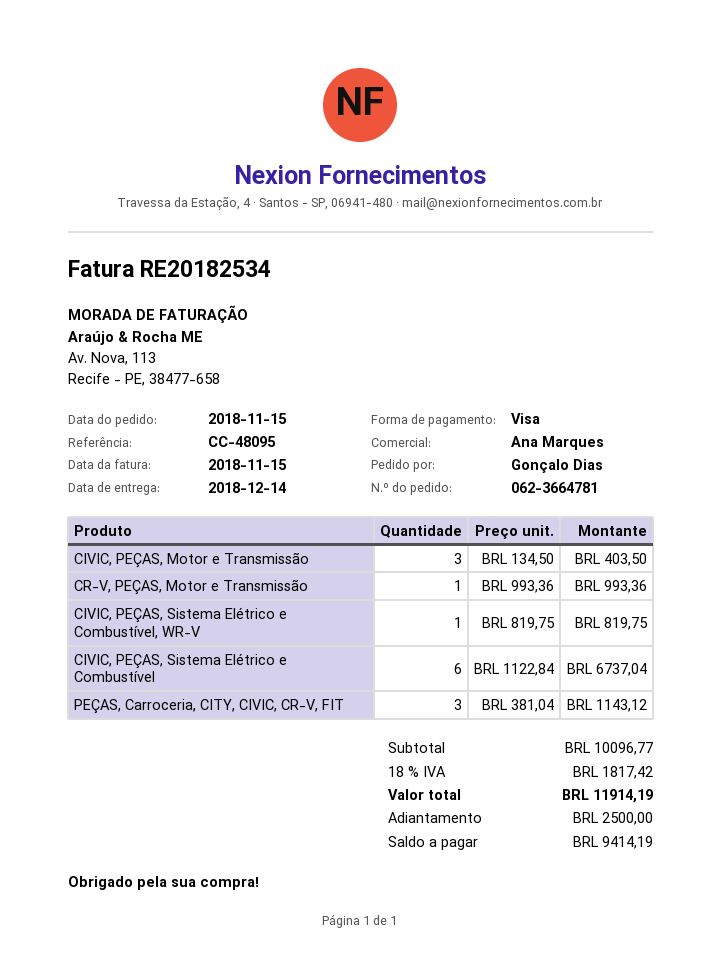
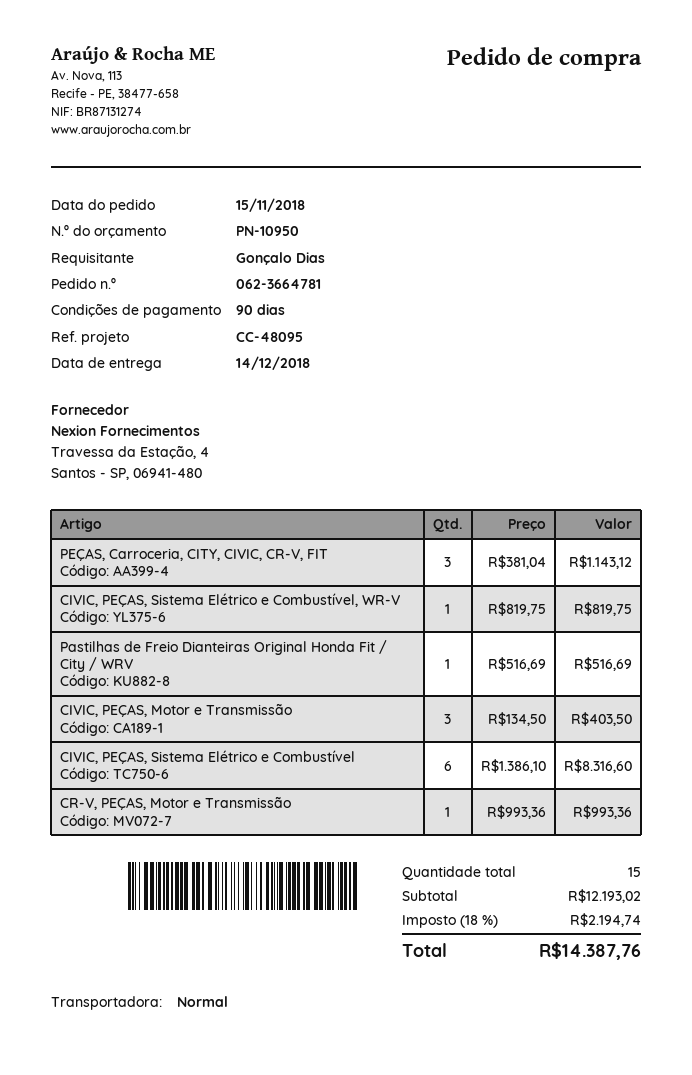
CIVIC, PEÇAS, Sistema Elétrico e Combustível: 6 x 1122.84 = 6737.04 -> 6 x 1386.10 = 8316.60
Pastilhas de Freio Dianteiras Original Honda Fit / City / WRV: none -> 1 x 516.69 = 516.69
subtotal: 10096.77 -> 12193.02
tax: 18% = 1817.42 -> 18% = 2194.74
total: 11914.19 -> 14387.76

